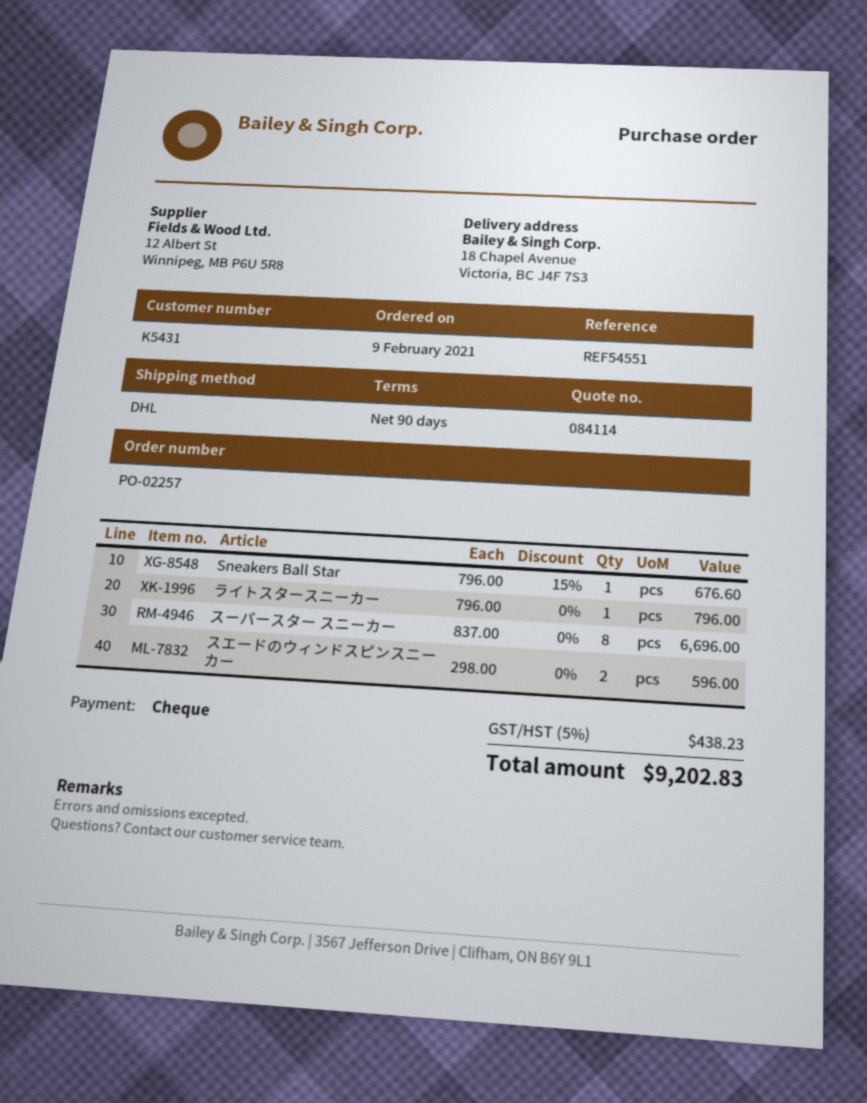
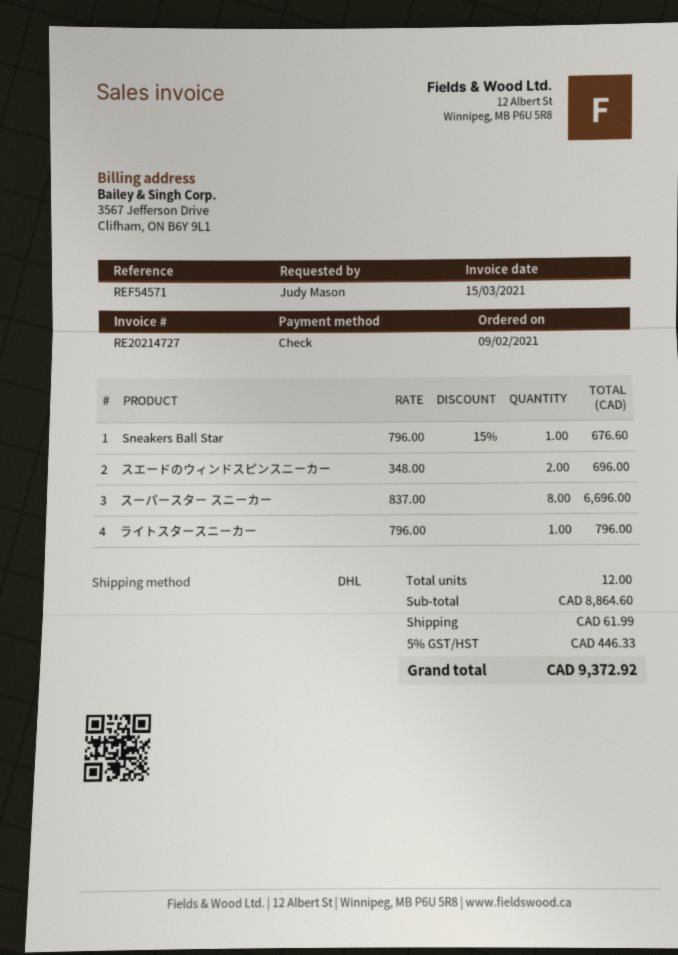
reference: REF54551 -> REF54571
スエードのウィンドスピンスニーカー: 2 x 298.00 = 596.00 -> 2 x 348.00 = 696.00
shipping: none -> 61.99
tax: 5% = 438.23 -> 5% = 446.33
total: 9202.83 -> 9372.92

